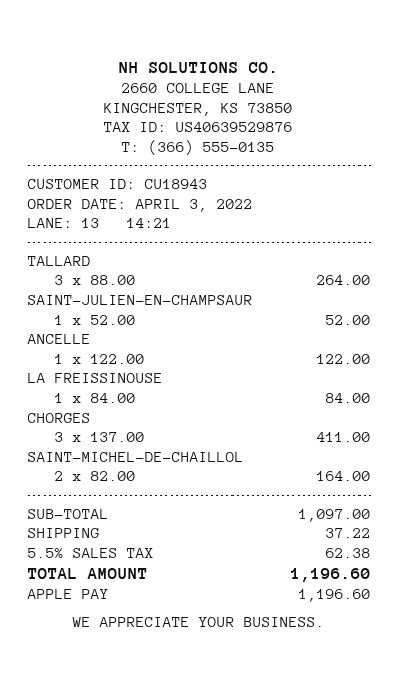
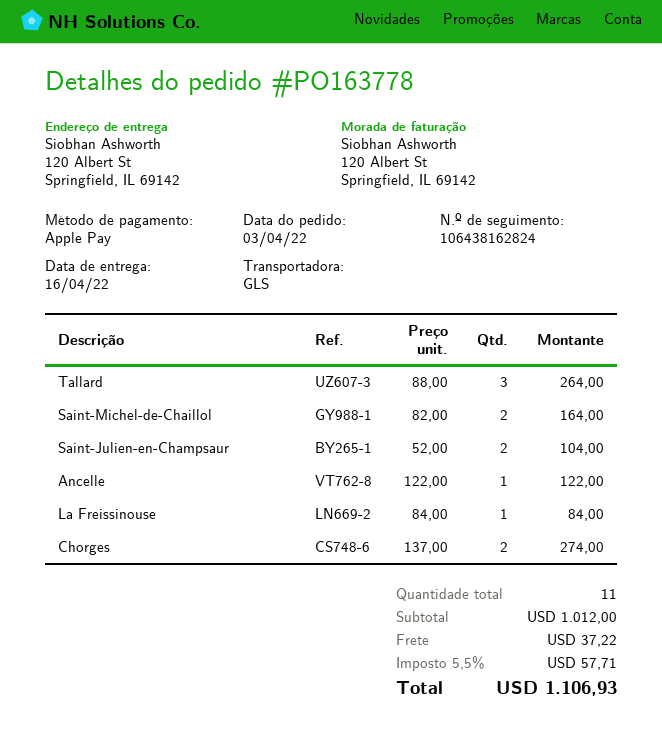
SAINT-JULIEN-EN-CHAMPSAUR: 1 x 52.00 = 52.00 -> 2 x 52.00 = 104.00
CHORGES: 3 x 137.00 = 411.00 -> 2 x 137.00 = 274.00
subtotal: 1097.00 -> 1012.00
tax: 5.5% = 62.38 -> 5.5% = 57.71
total: 1196.60 -> 1106.93

